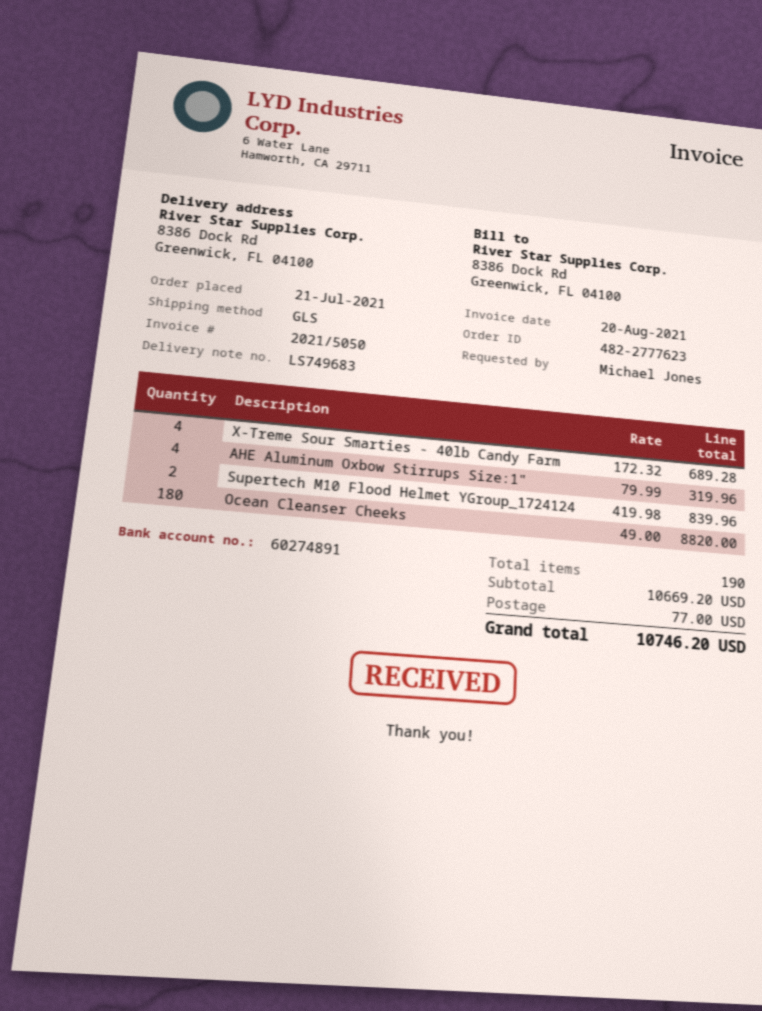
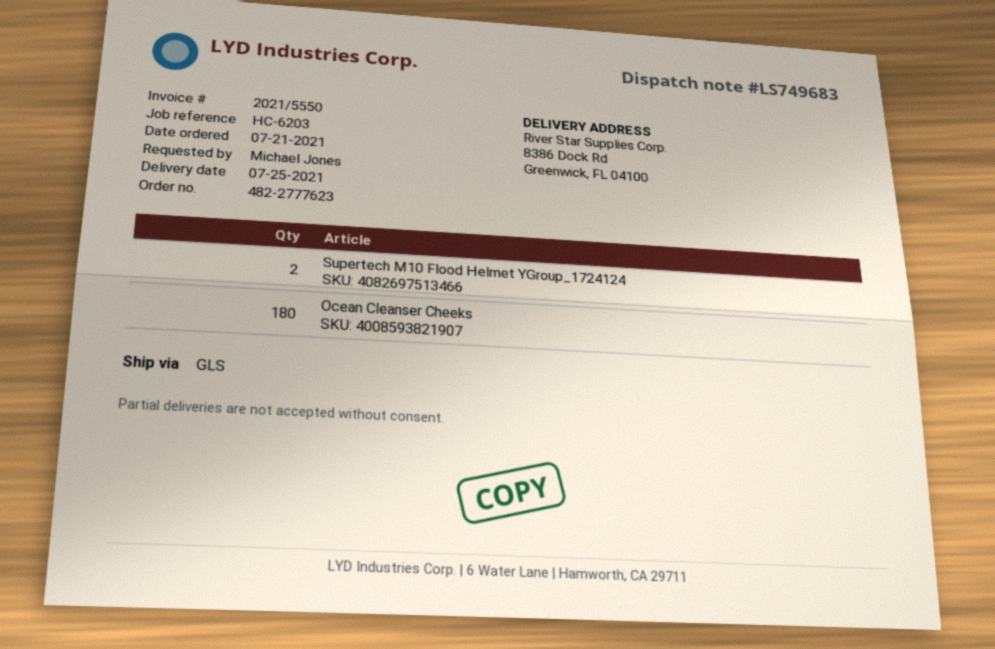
invoice number: 2021/5050 -> 2021/5550
X-Treme Sour Smarties - 40lb Candy Farm: 4 -> none
AHE Aluminum Oxbow Stirrups Size:1": 4 -> none

